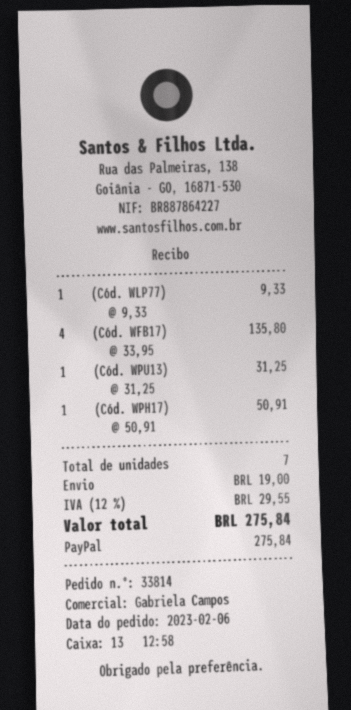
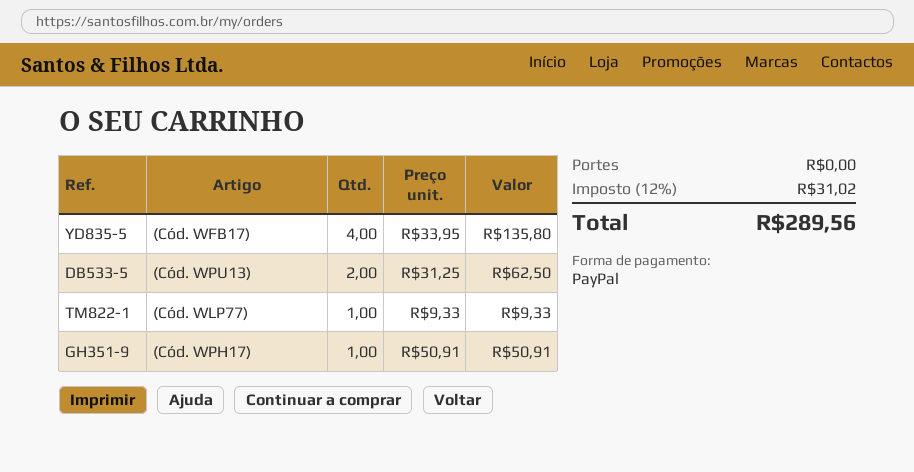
(Cód. WPU13): 1 x 31.25 = 31.25 -> 2 x 31.25 = 62.50
shipping: 19.00 -> 0.00
tax: 12% = 29.55 -> 12% = 31.02
total: 275.84 -> 289.56

